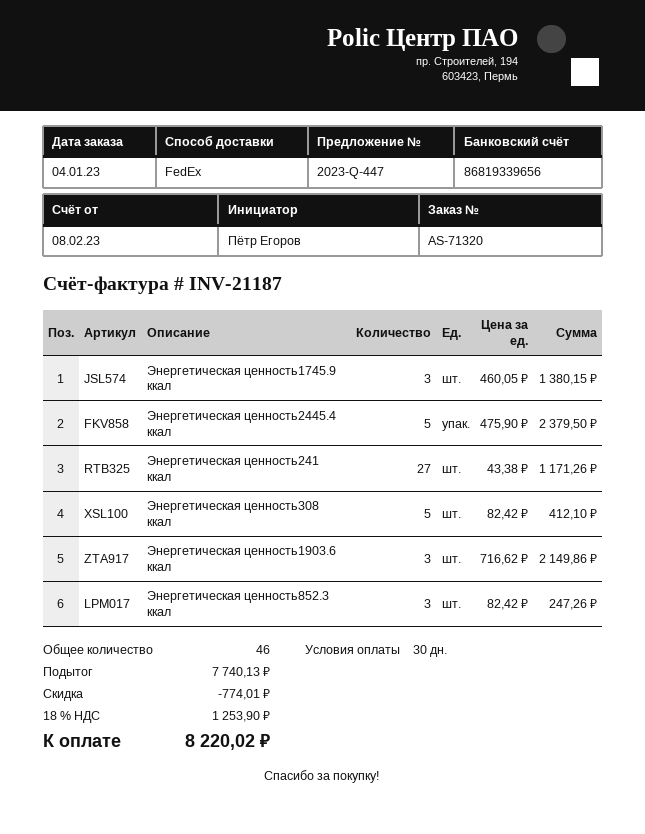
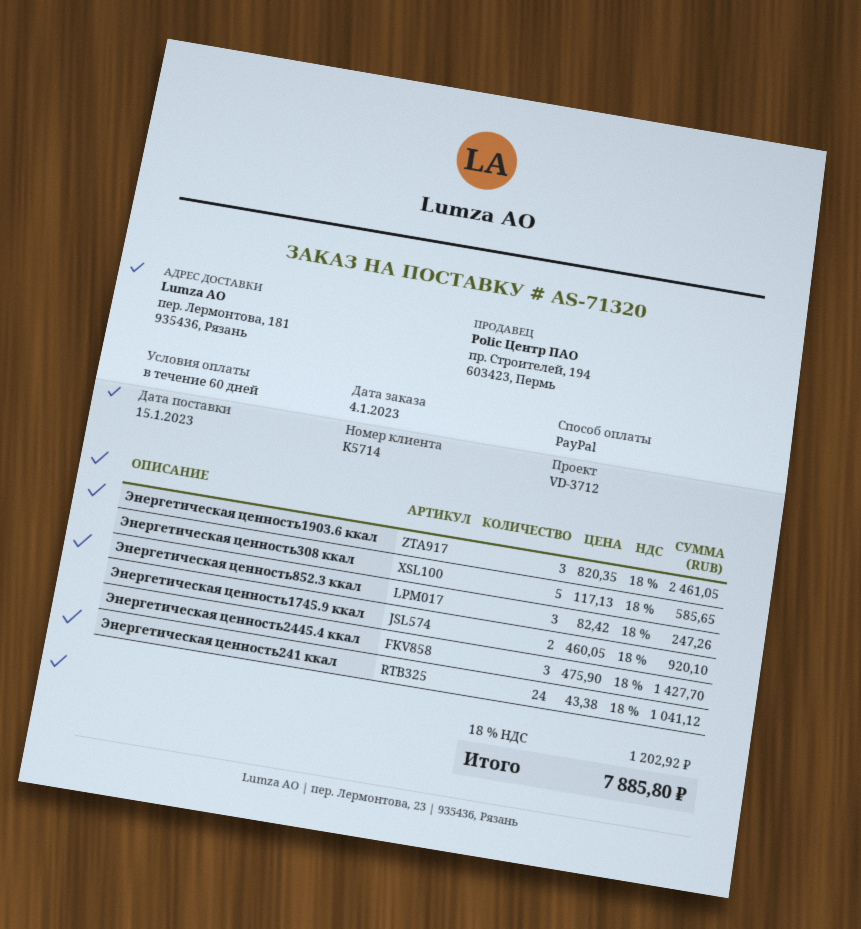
payment terms: 30 days -> 60 days
Энергетическая ценность1745.9 ккал: 3 x 460.05 = 1380.15 -> 2 x 460.05 = 920.10
Энергетическая ценность2445.4 ккал: 5 x 475.90 = 2379.50 -> 3 x 475.90 = 1427.70
Энергетическая ценность241 ккал: 27 x 43.38 = 1171.26 -> 24 x 43.38 = 1041.12
Энергетическая ценность308 ккал: 5 x 82.42 = 412.10 -> 5 x 117.13 = 585.65
Энергетическая ценность1903.6 ккал: 3 x 716.62 = 2149.86 -> 3 x 820.35 = 2461.05
discount: 774.01 -> none
tax: 18% = 1253.90 -> 18% = 1202.92
total: 8220.02 -> 7885.80

